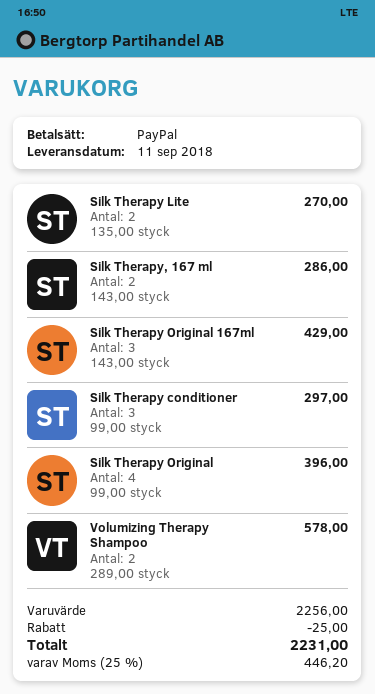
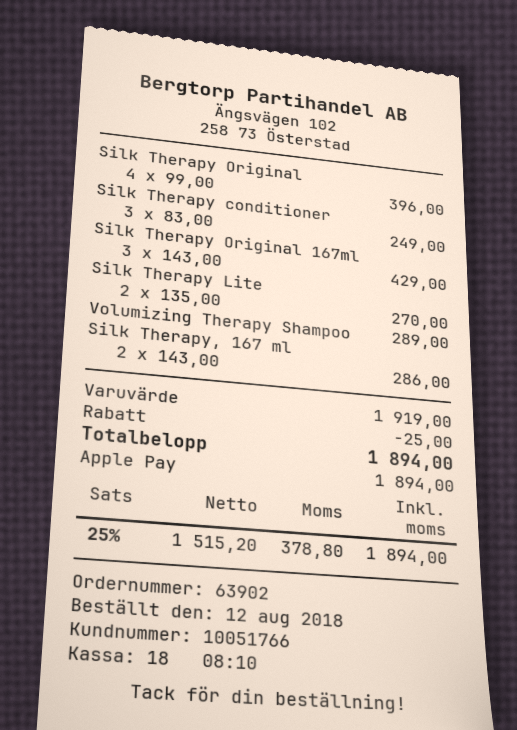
payment method: PayPal -> Apple Pay
Silk Therapy conditioner: 3 x 99.00 = 297.00 -> 3 x 83.00 = 249.00
Volumizing Therapy Shampoo: 2 x 289.00 = 578.00 -> 1 x 289.00 = 289.00
subtotal: 2256.00 -> 1919.00
tax: 25% = 446.20 -> 25% = 378.80
total: 2231.00 -> 1894.00

